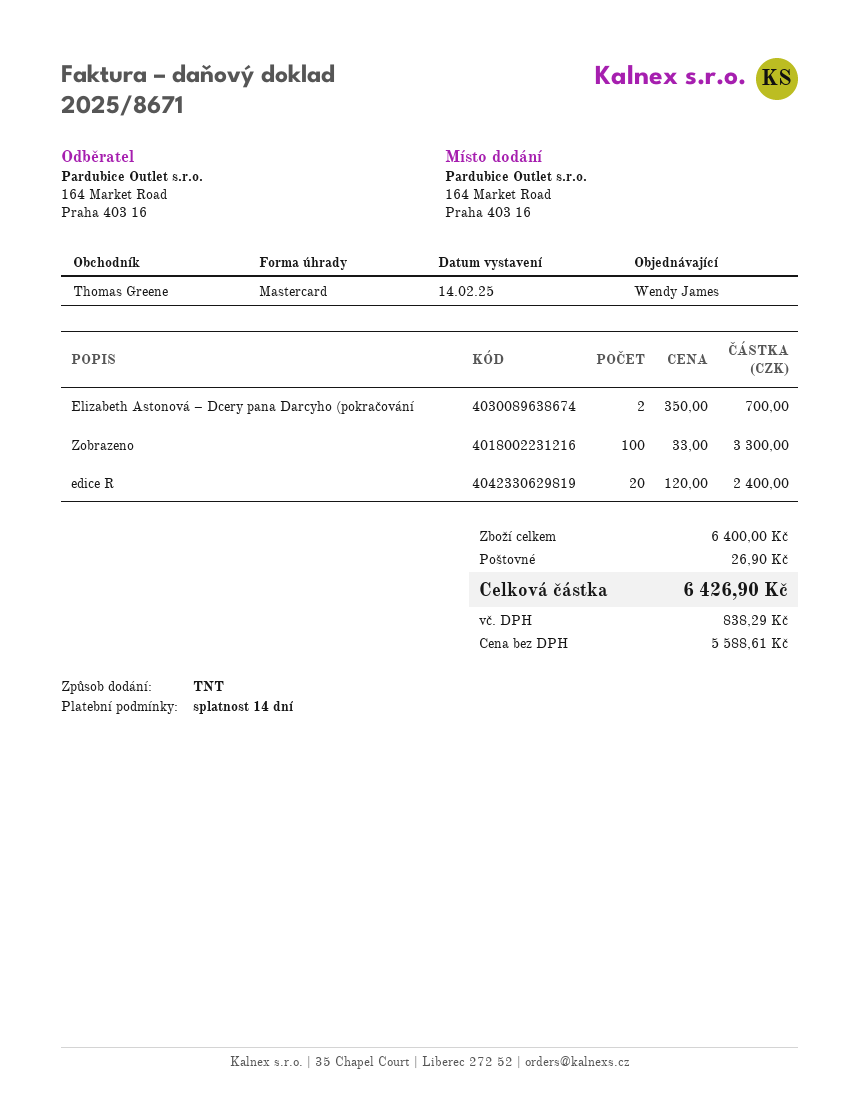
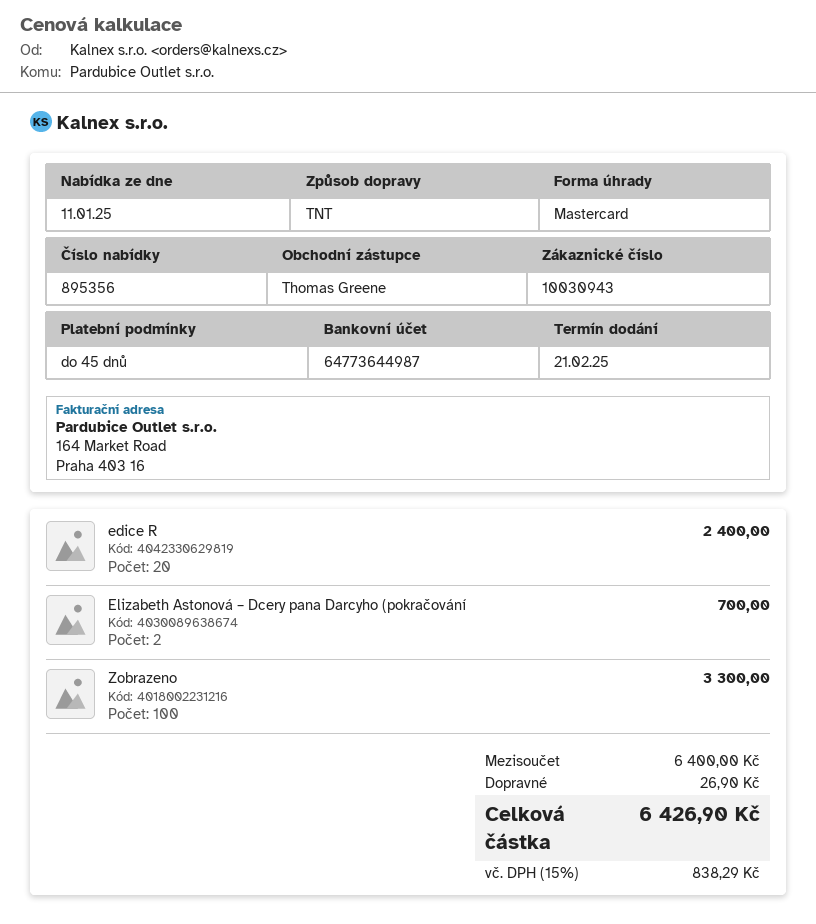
payment terms: 14 days -> 45 days

